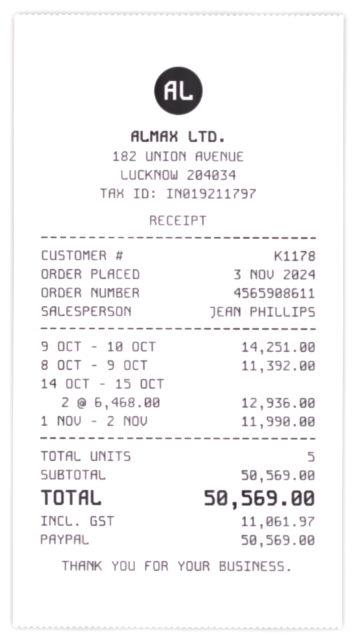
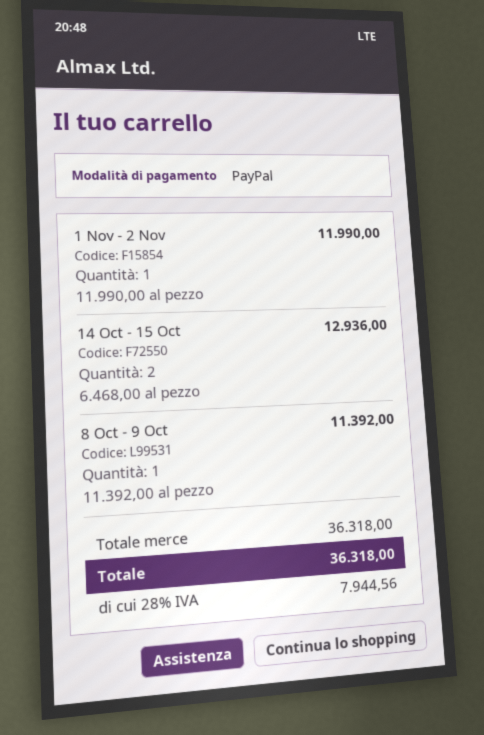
9 OCT - 10 OCT: 1 x 14251.00 = 14251.00 -> none
subtotal: 50569.00 -> 36318.00
tax: 11061.97 -> 7944.56
total: 50569.00 -> 36318.00

